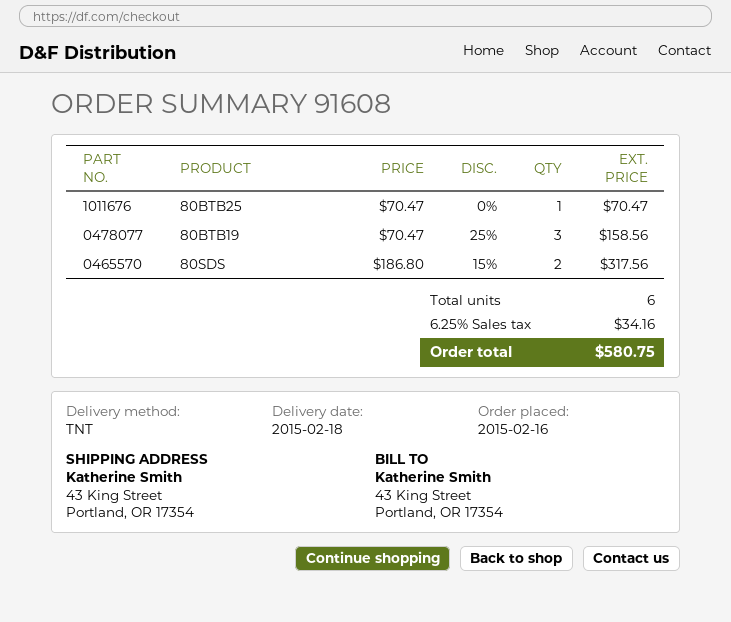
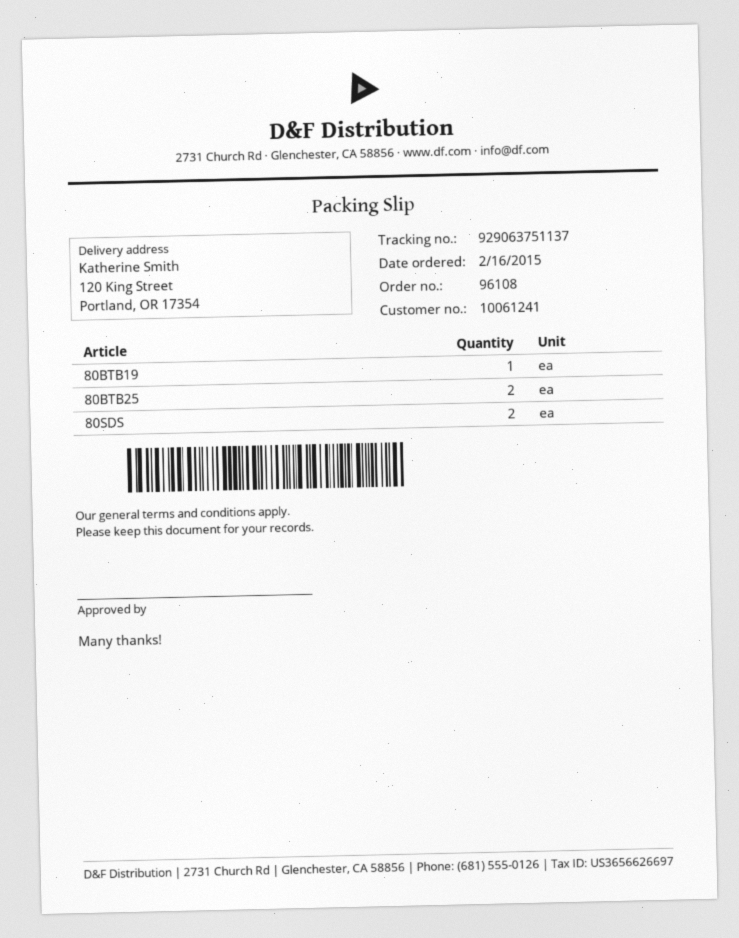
order number: 91608 -> 96108
ship to: 43 King Street, Portland, OR 17354 -> 120 King Street, Portland, OR 17354
80BTB25: 1 -> 2
80BTB19: 3 -> 1

